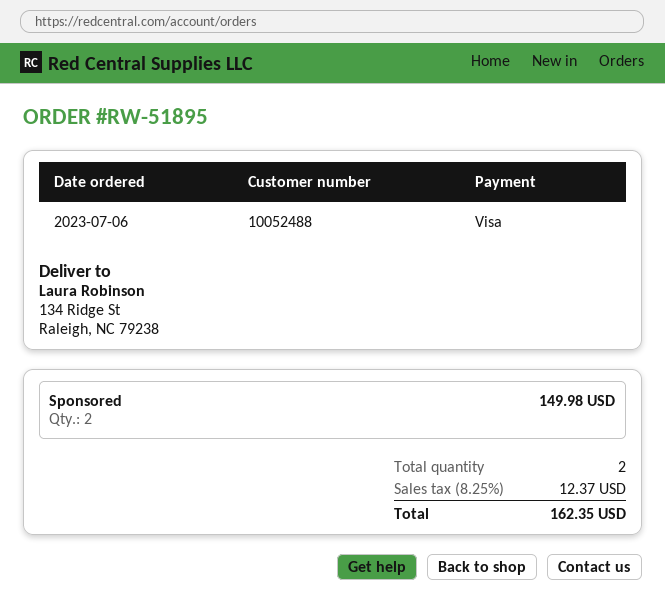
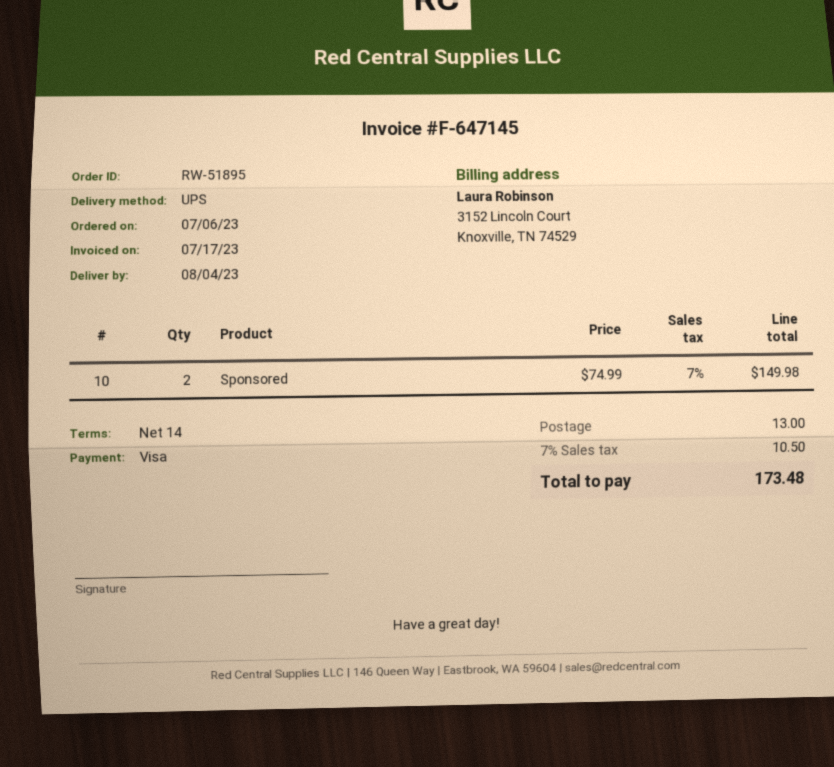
shipping: none -> 13.00
tax: 8.25% = 12.37 -> 7% = 10.50
total: 162.35 -> 173.48

